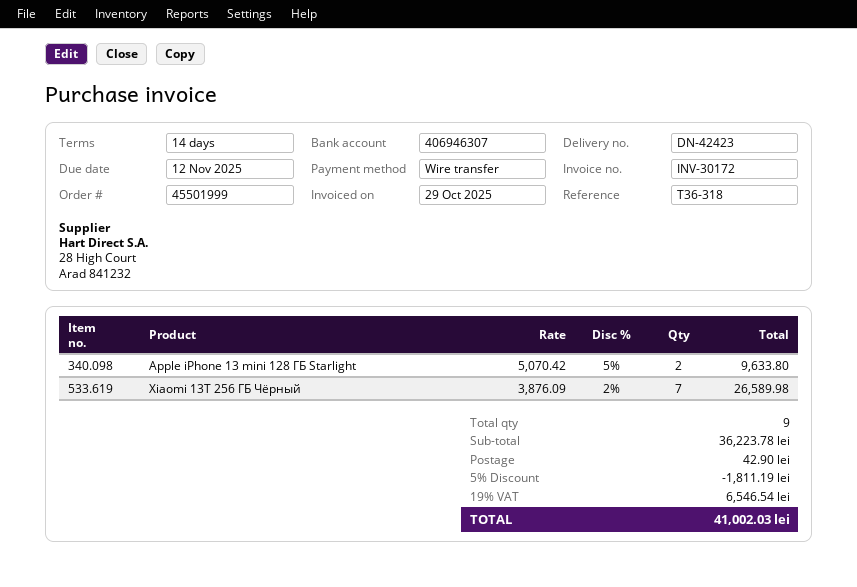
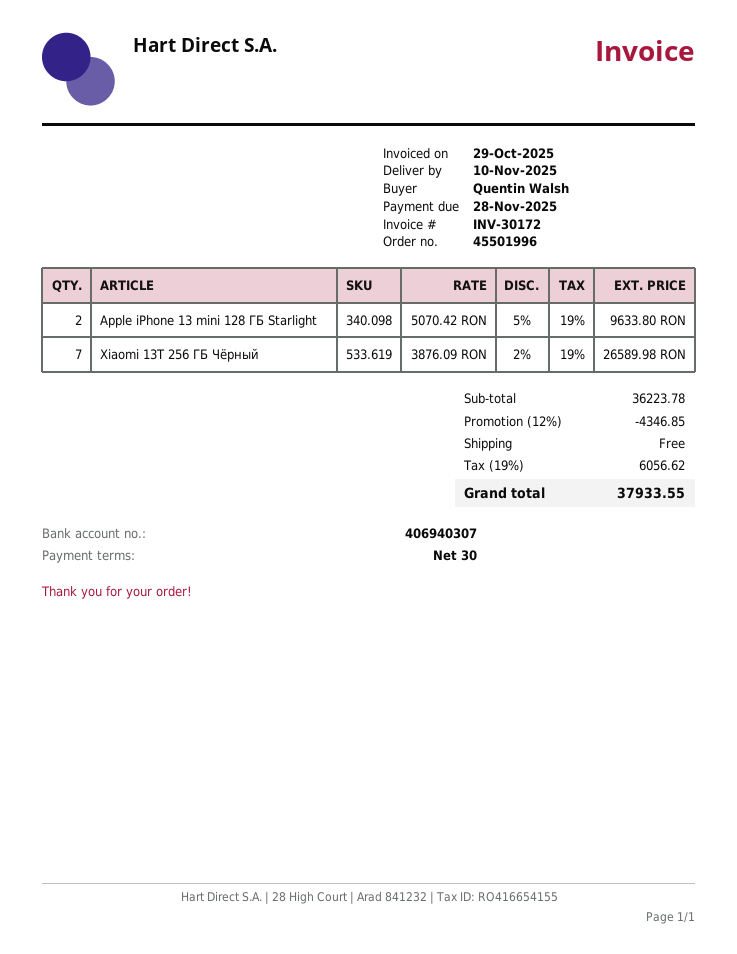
order number: 45501999 -> 45501996
payment terms: 14 days -> 30 days
due date: 2025-11-12 -> 2025-11-28
bank account: 406946307 -> 406940307
discount: 5% = 1811.19 -> 12% = 4346.85
shipping: 42.90 -> 0.00
tax: 19% = 6546.54 -> 19% = 6056.62
total: 41002.03 -> 37933.55

